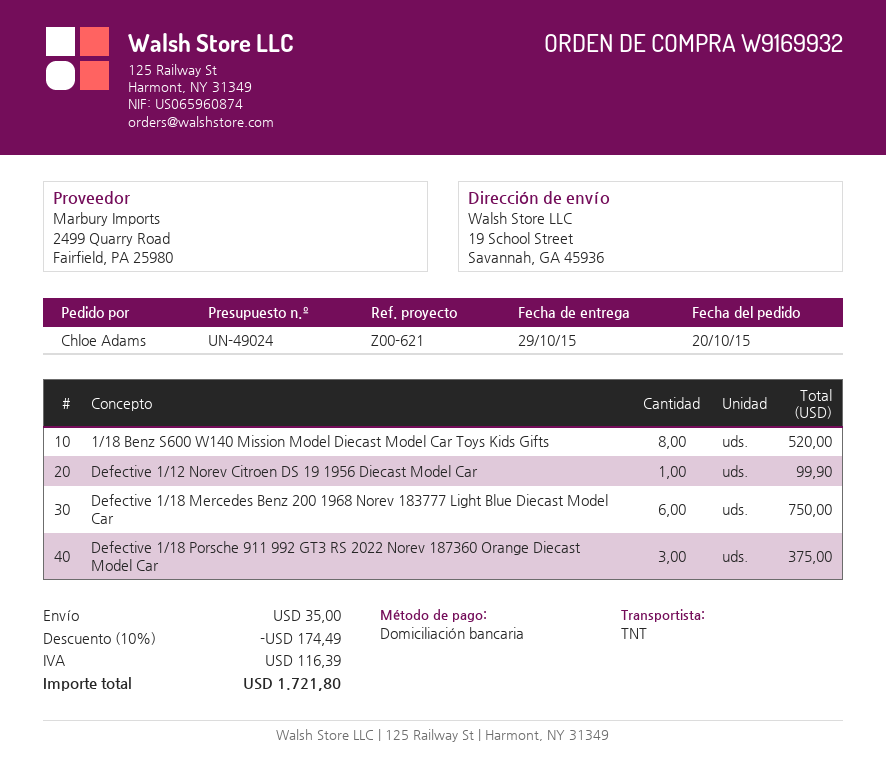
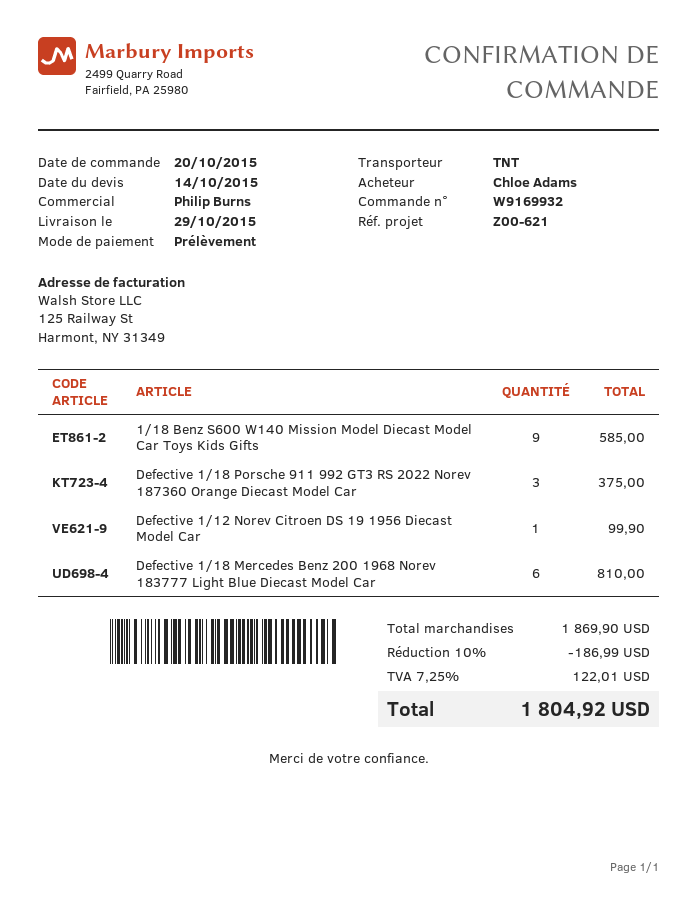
1/18 Benz S600 W140 Mission Model Diecast Model Car Toys Kids Gifts: 8 for 520.00 -> 9 for 585.00
Defective 1/18 Mercedes Benz 200 1968 Norev 183777 Light Blue Diecast Model Car: 6 for 750.00 -> 6 for 810.00
discount: 10% = 174.49 -> 10% = 186.99
shipping: 35.00 -> none
tax: 116.39 -> 122.01
total: 1721.80 -> 1804.92

